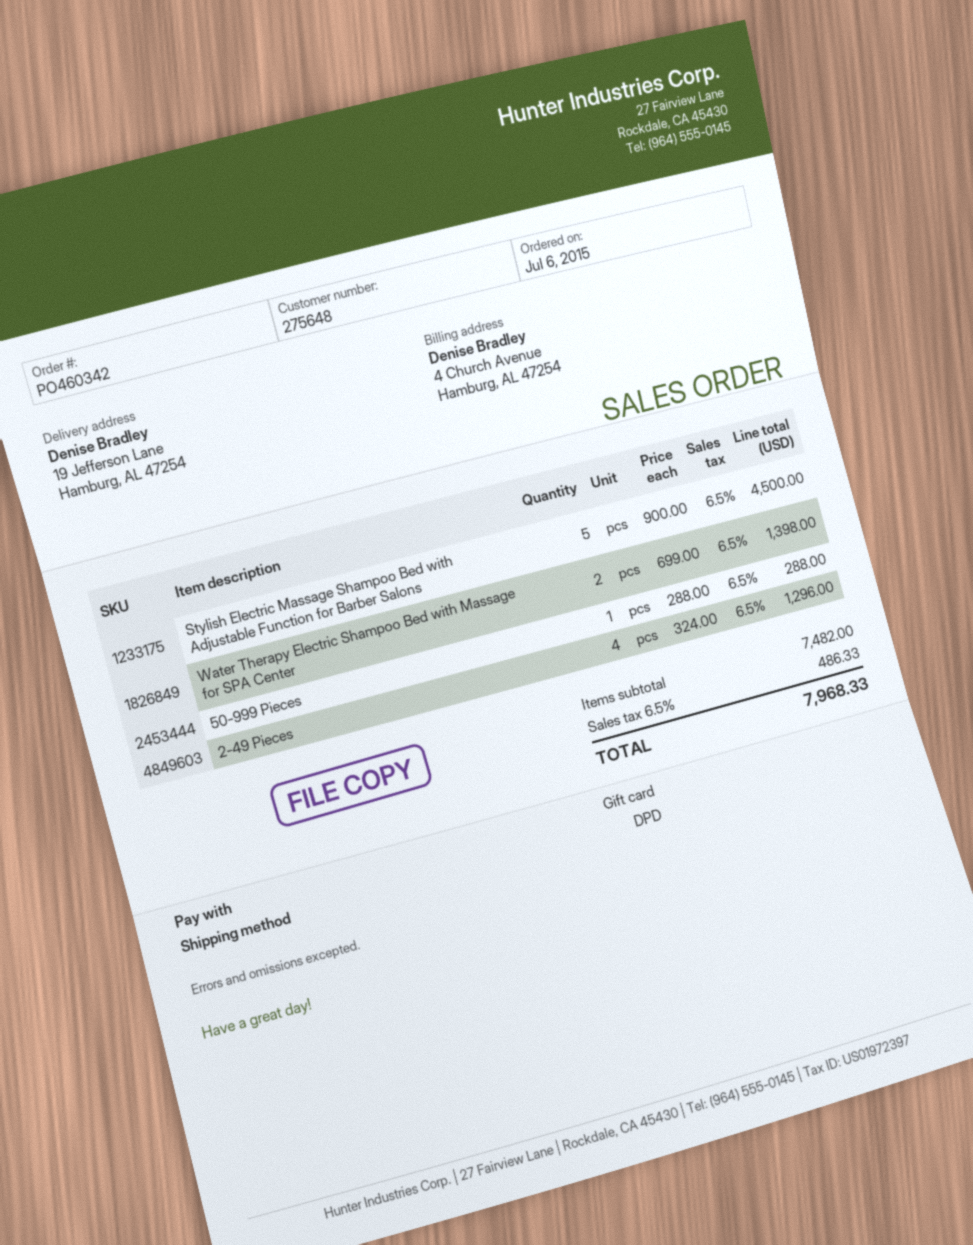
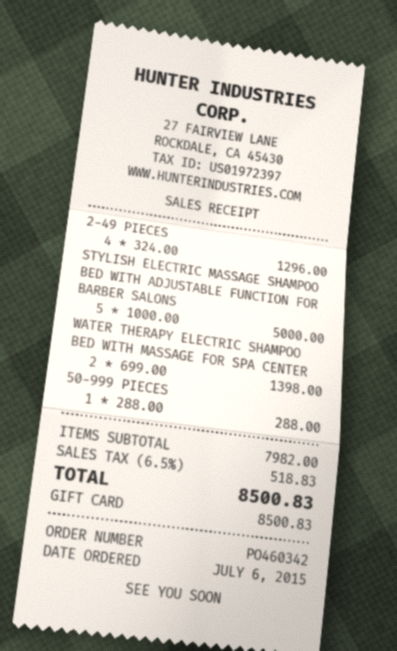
Stylish Electric Massage Shampoo Bed with Adjustable Function for Barber Salons: 5 x 900.00 = 4500.00 -> 5 x 1000.00 = 5000.00
subtotal: 7482.00 -> 7982.00
tax: 6.5% = 486.33 -> 6.5% = 518.83
total: 7968.33 -> 8500.83

